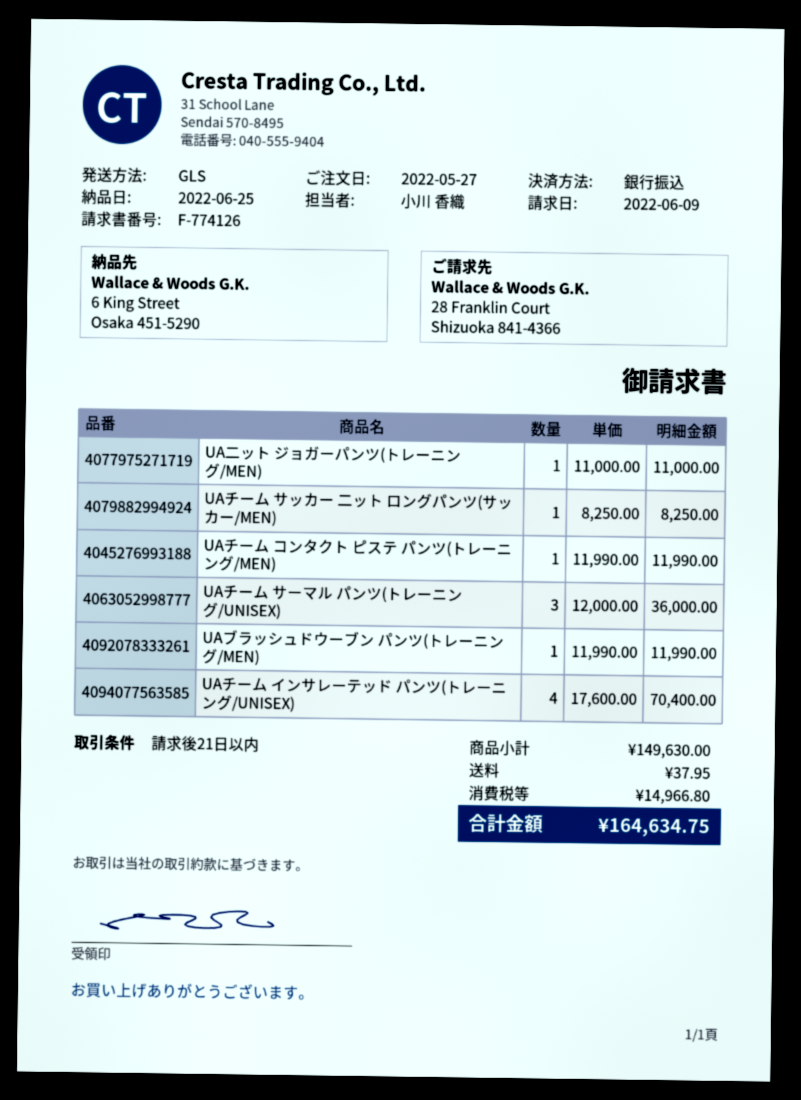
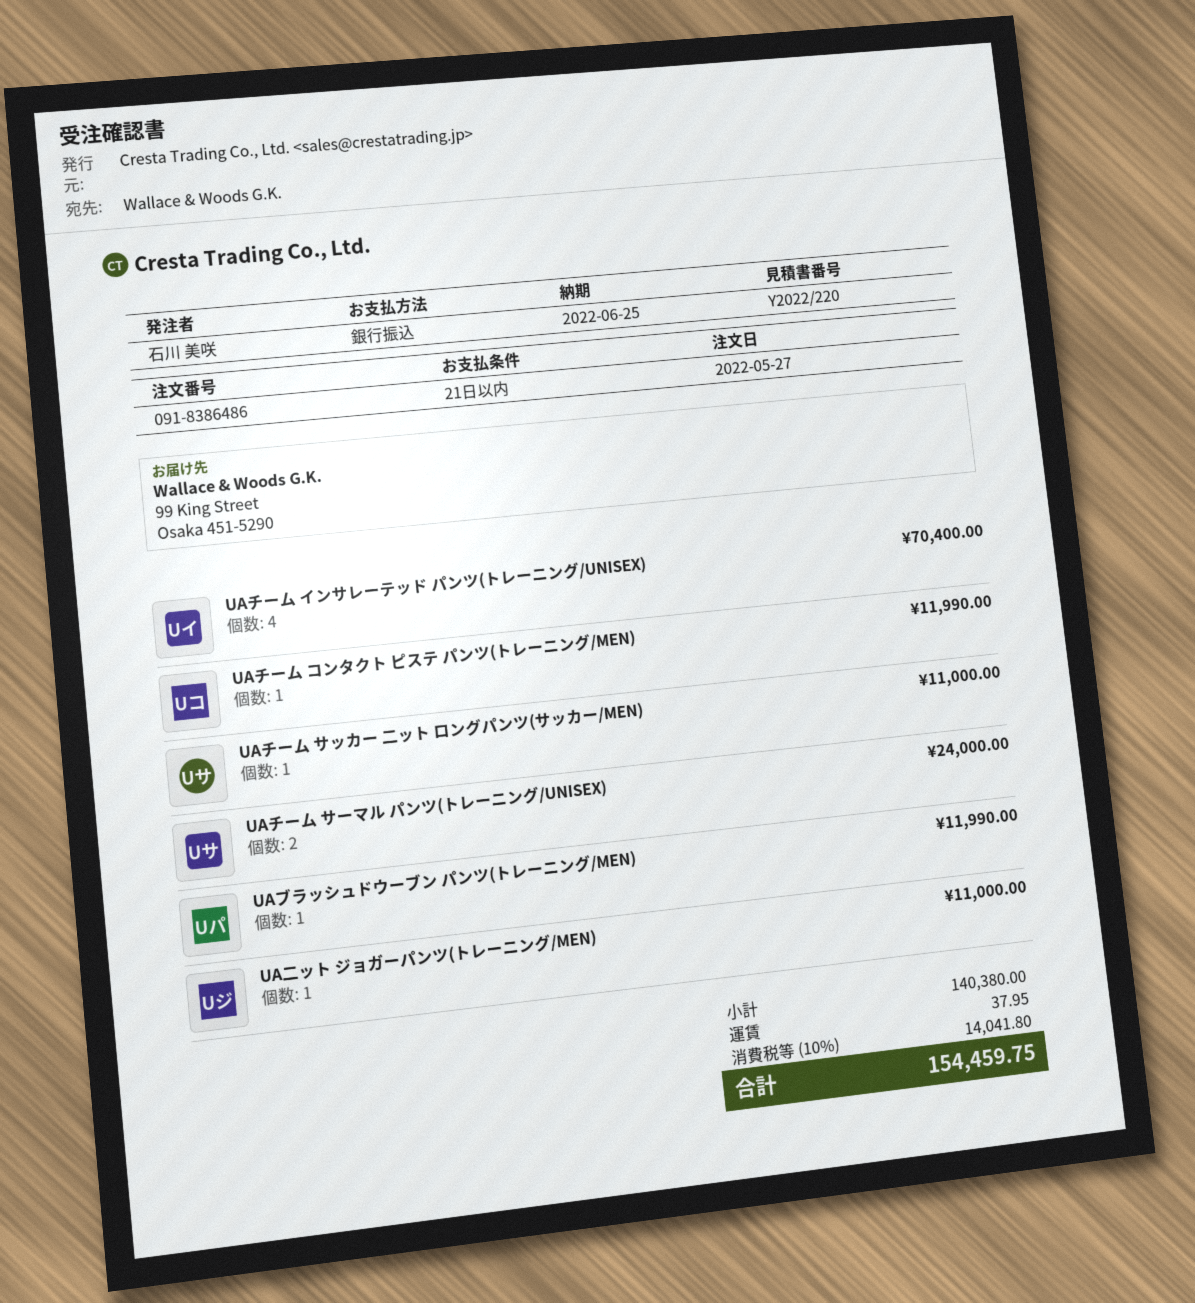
ship to: 6 King Street, Osaka 451-5290 -> 99 King Street, Osaka 451-5290
UAチーム サッカー 二ット ロングパンツ(サッカー/MEN): 1 for 8250.00 -> 1 for 11000.00
UAチーム サーマル パンツ(トレーニング/UNISEX): 3 for 36000.00 -> 2 for 24000.00
subtotal: 149630.00 -> 140380.00
tax: 14966.80 -> 14041.80
total: 164634.75 -> 154459.75

